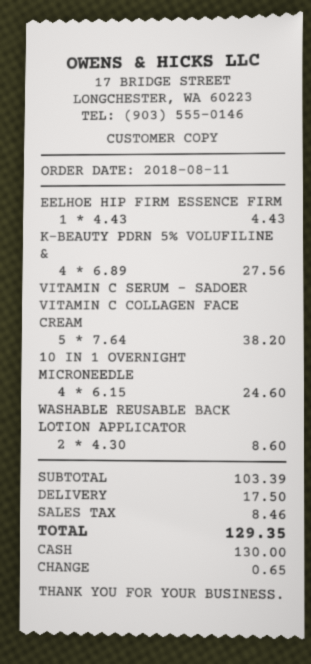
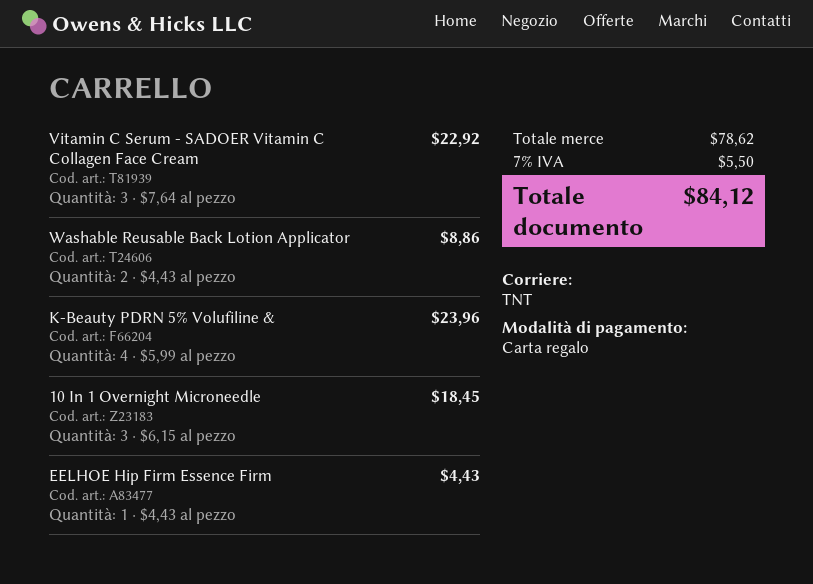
payment method: cash -> gift card
K‑BEAUTY PDRN 5% VOLUFILINE &: 4 x 6.89 = 27.56 -> 4 x 5.99 = 23.96
VITAMIN C SERUM - SADOER VITAMIN C COLLAGEN FACE CREAM: 5 x 7.64 = 38.20 -> 3 x 7.64 = 22.92
10 IN 1 OVERNIGHT MICRONEEDLE: 4 x 6.15 = 24.60 -> 3 x 6.15 = 18.45
WASHABLE REUSABLE BACK LOTION APPLICATOR: 2 x 4.30 = 8.60 -> 2 x 4.43 = 8.86
subtotal: 103.39 -> 78.62
shipping: 17.50 -> none
tax: 8.46 -> 5.50
total: 129.35 -> 84.12

